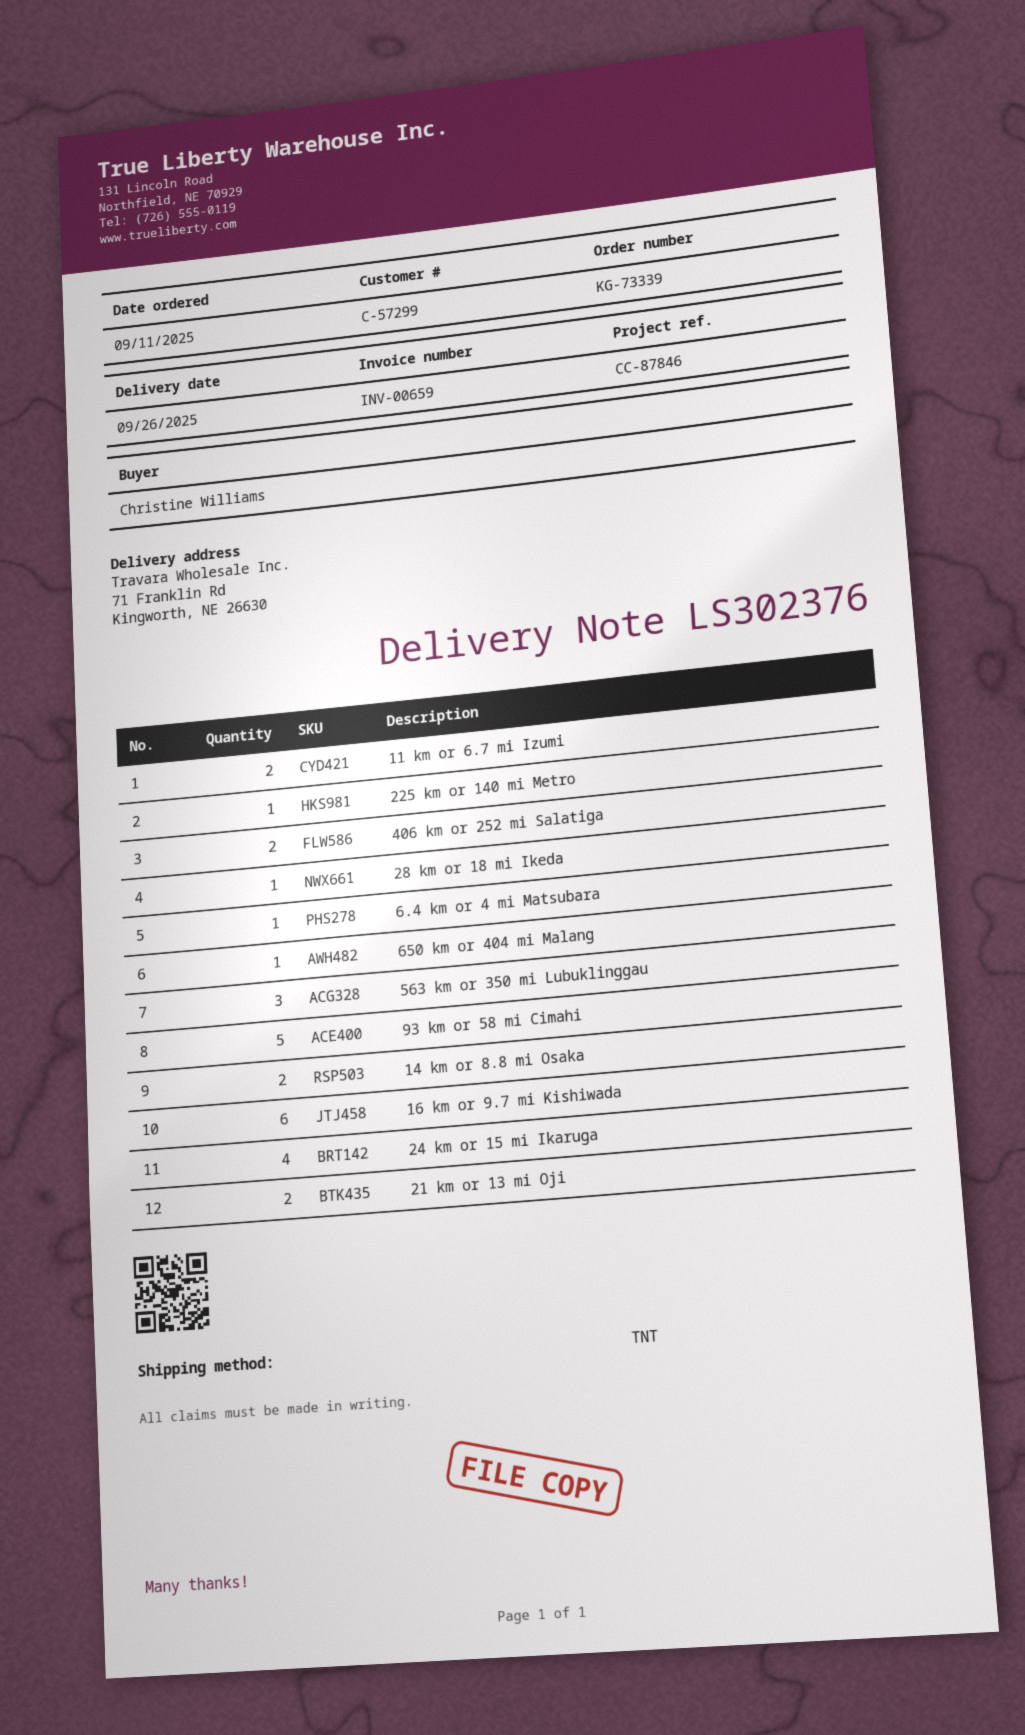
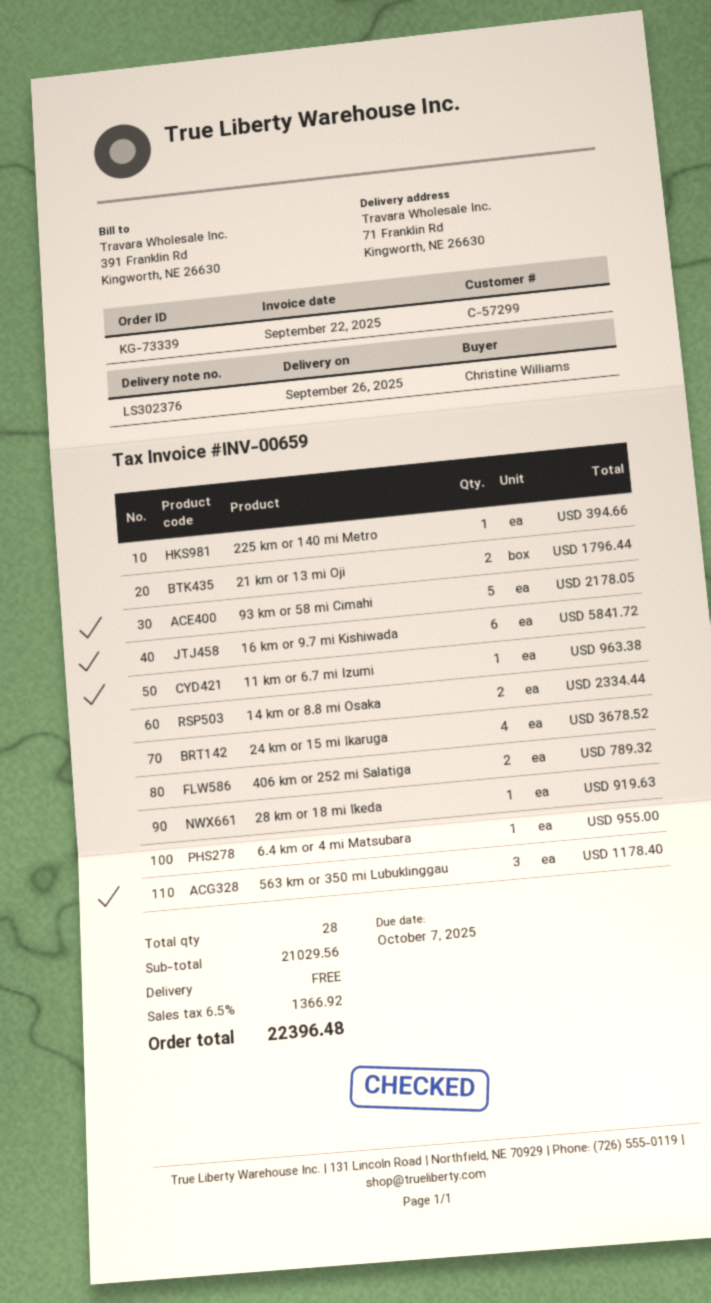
11 km or 6.7 mi Izumi: 2 -> 1
650 km or 404 mi Malang: 1 -> none

